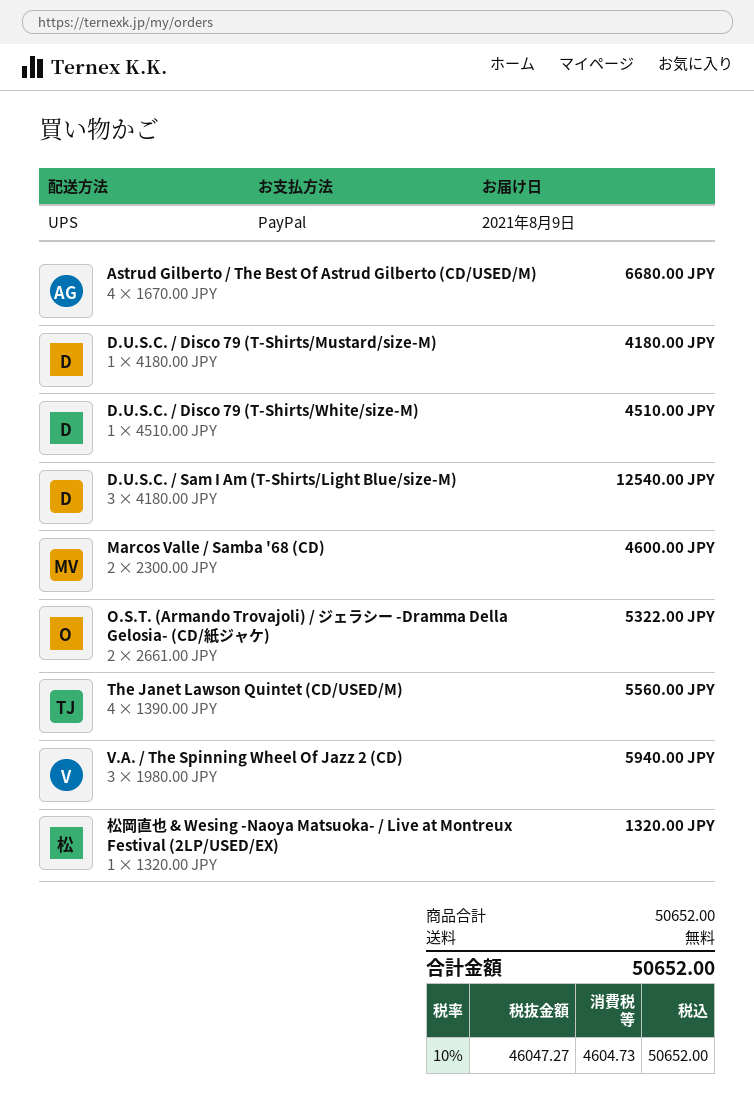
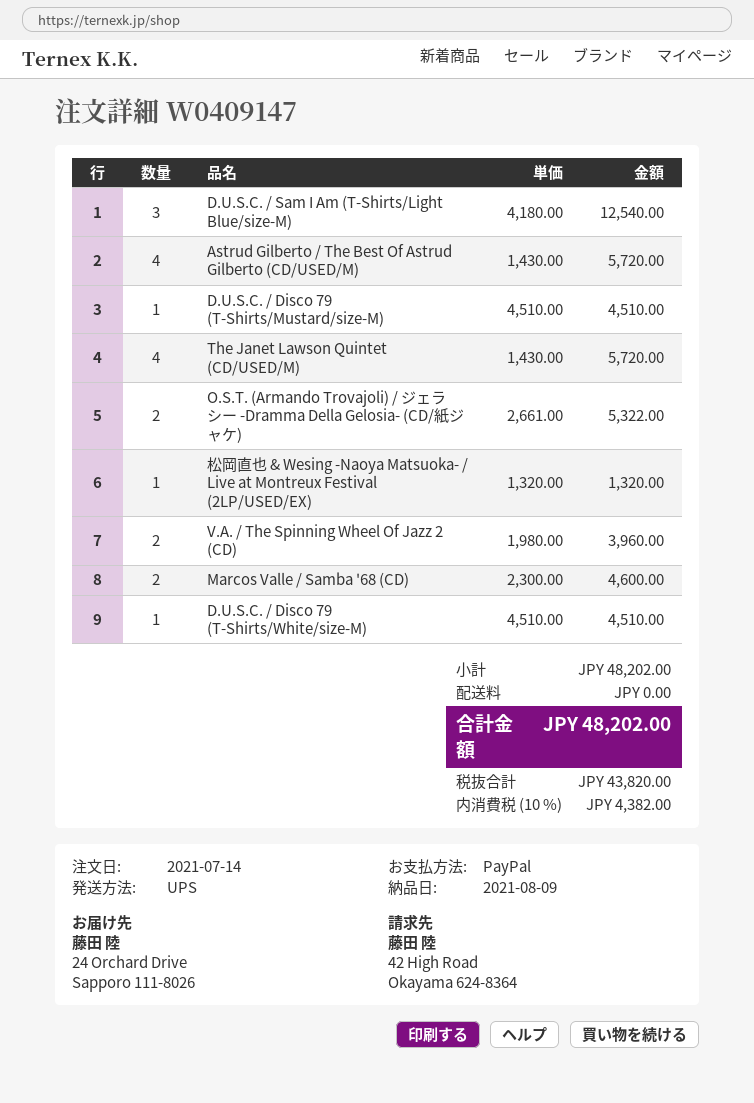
Astrud Gilberto / The Best Of Astrud Gilberto (CD/USED/M): 4 x 1670.00 = 6680.00 -> 4 x 1430.00 = 5720.00
D.U.S.C. / Disco 79 (T-Shirts/Mustard/size-M): 1 x 4180.00 = 4180.00 -> 1 x 4510.00 = 4510.00
The Janet Lawson Quintet (CD/USED/M): 4 x 1390.00 = 5560.00 -> 4 x 1430.00 = 5720.00
V.A. / The Spinning Wheel Of Jazz 2 (CD): 3 x 1980.00 = 5940.00 -> 2 x 1980.00 = 3960.00
subtotal: 50652.00 -> 48202.00
net: 46047.27 -> 43820.00
tax: 10% = 4604.73 -> 10% = 4382.00
total: 50652.00 -> 48202.00

